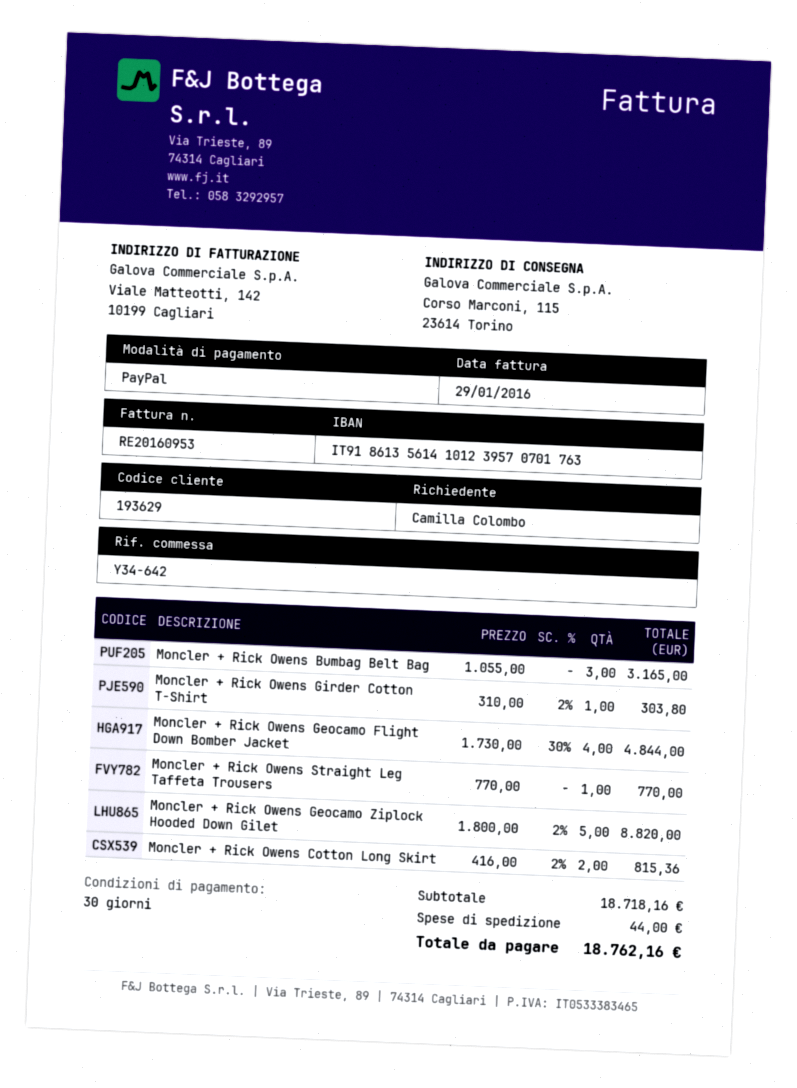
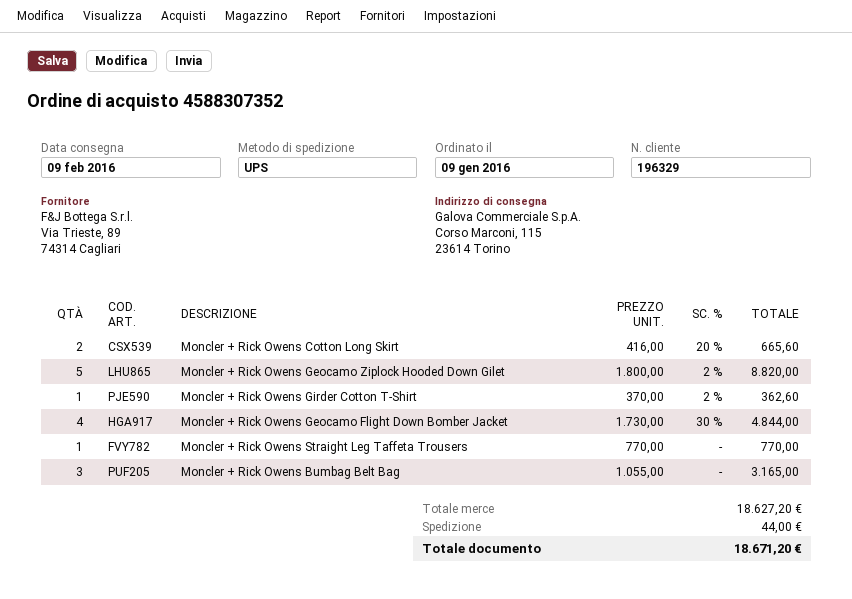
customer number: 193629 -> 196329
Moncler + Rick Owens Girder Cotton T-Shirt: 1 x 310.00 - 2% = 303.80 -> 1 x 370.00 - 2% = 362.60
Moncler + Rick Owens Cotton Long Skirt: 2 x 416.00 - 2% = 815.36 -> 2 x 416.00 - 20% = 665.60
subtotal: 18718.16 -> 18627.20
total: 18762.16 -> 18671.20

